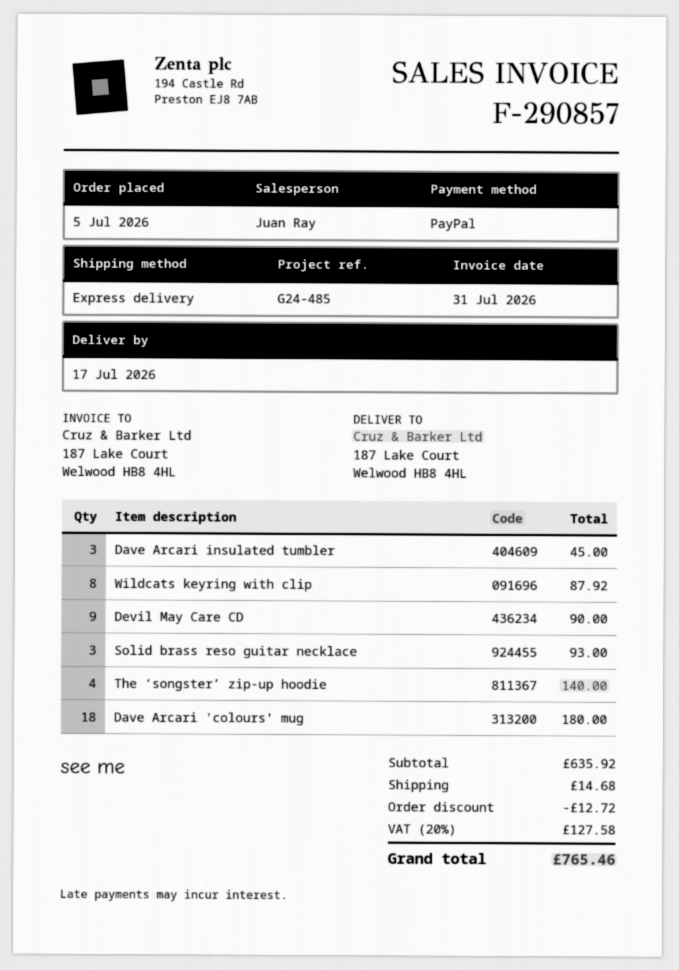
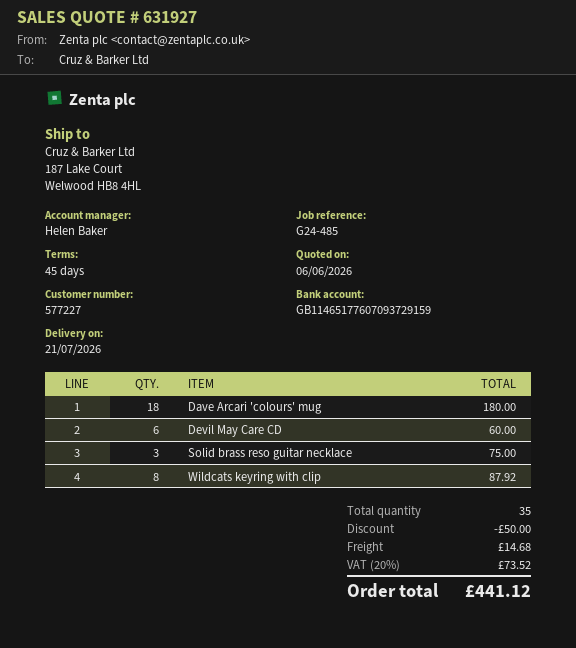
delivery date: 2026-07-17 -> 2026-07-21
sales rep: Juan Ray -> Helen Baker
Dave Arcari insulated tumbler: 3 for 45.00 -> none
Devil May Care CD: 9 for 90.00 -> 6 for 60.00
Solid brass reso guitar necklace: 3 for 93.00 -> 3 for 75.00
The ‘songster’ zip-up hoodie: 4 for 140.00 -> none
discount: 12.72 -> 50.00
tax: 20% = 127.58 -> 20% = 73.52
total: 765.46 -> 441.12

